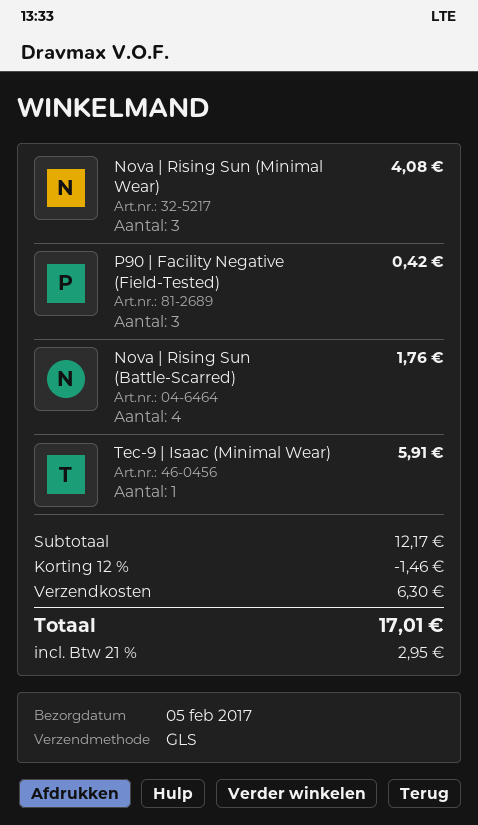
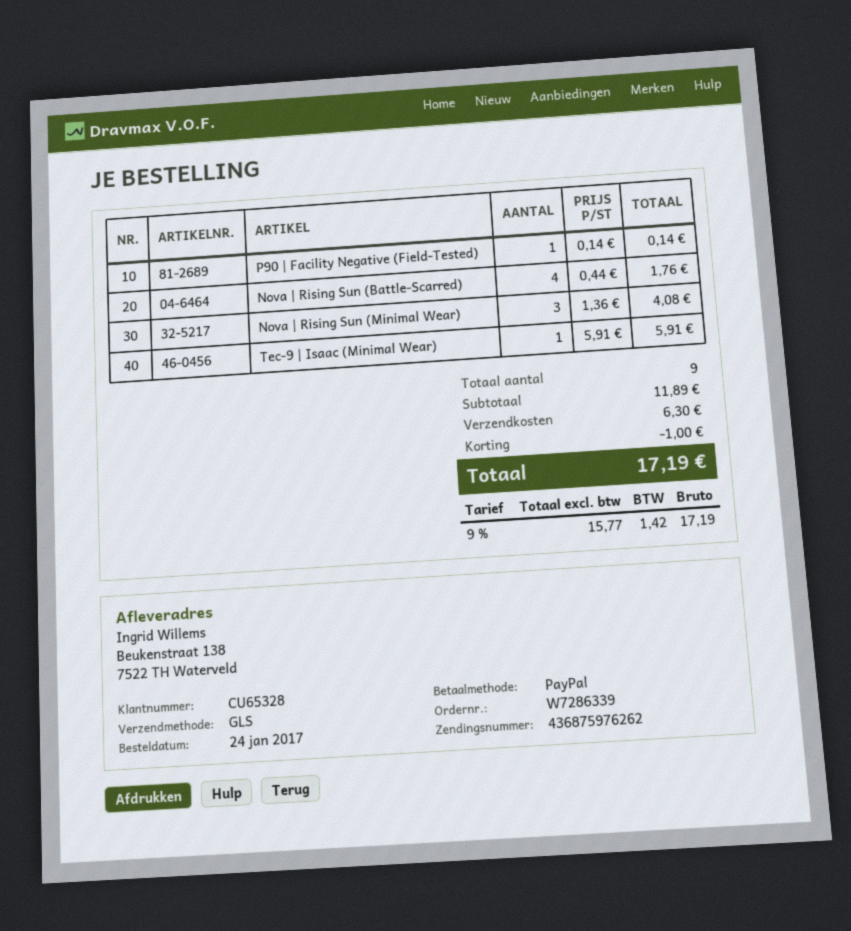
P90 | Facility Negative (Field-Tested): 3 for 0.42 -> 1 for 0.14
subtotal: 12.17 -> 11.89
discount: 1.46 -> 1.00
tax: 21% = 2.95 -> 9% = 1.42
total: 17.01 -> 17.19

